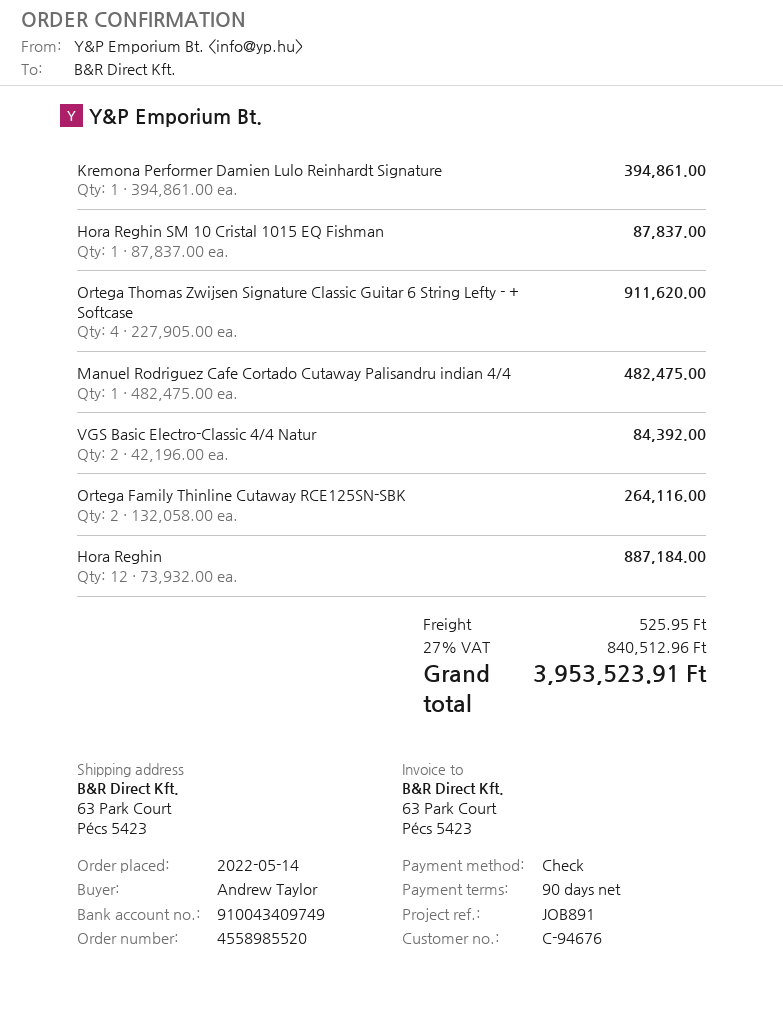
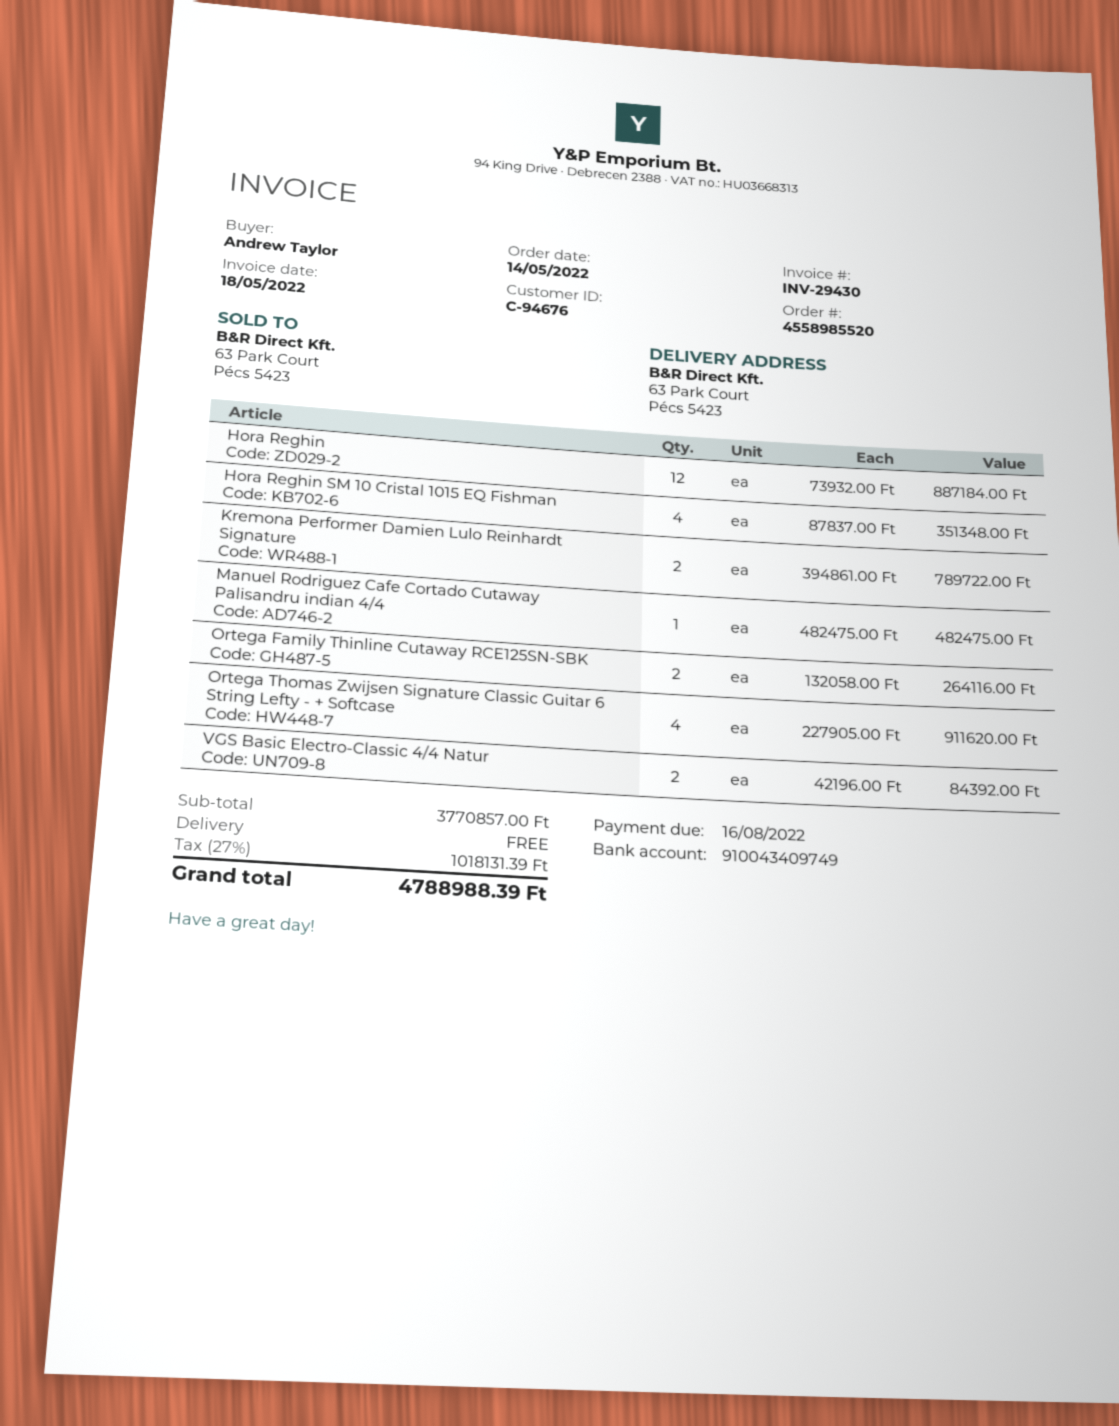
Kremona Performer Damien Lulo Reinhardt Signature: 1 x 394861.00 = 394861.00 -> 2 x 394861.00 = 789722.00
Hora Reghin SM 10 Cristal 1015 EQ Fishman: 1 x 87837.00 = 87837.00 -> 4 x 87837.00 = 351348.00
shipping: 525.95 -> 0.00
tax: 27% = 840512.96 -> 27% = 1018131.39
total: 3953523.91 -> 4788988.39

